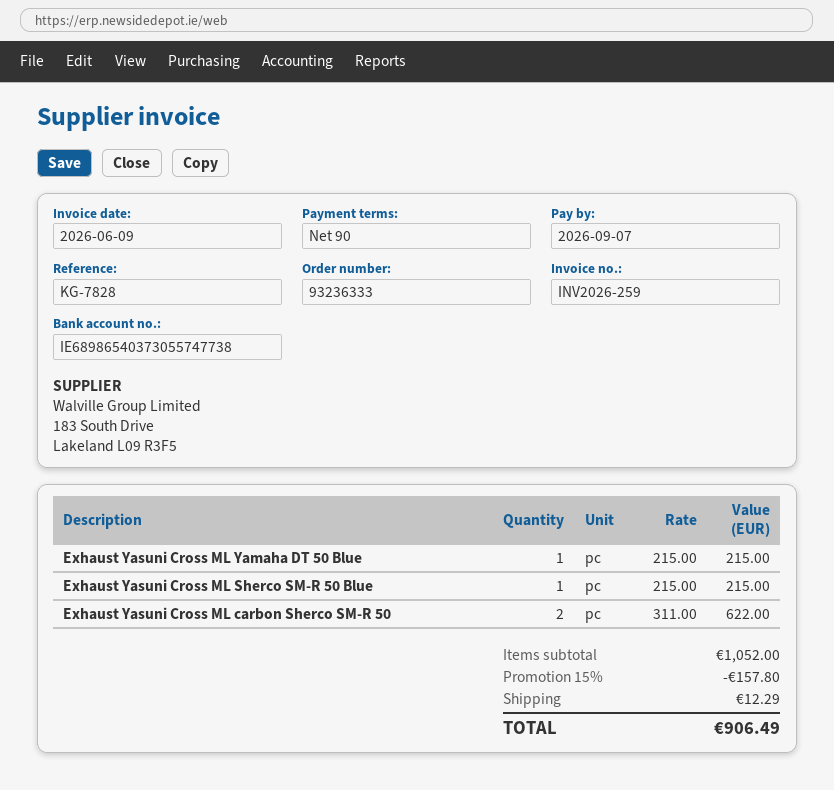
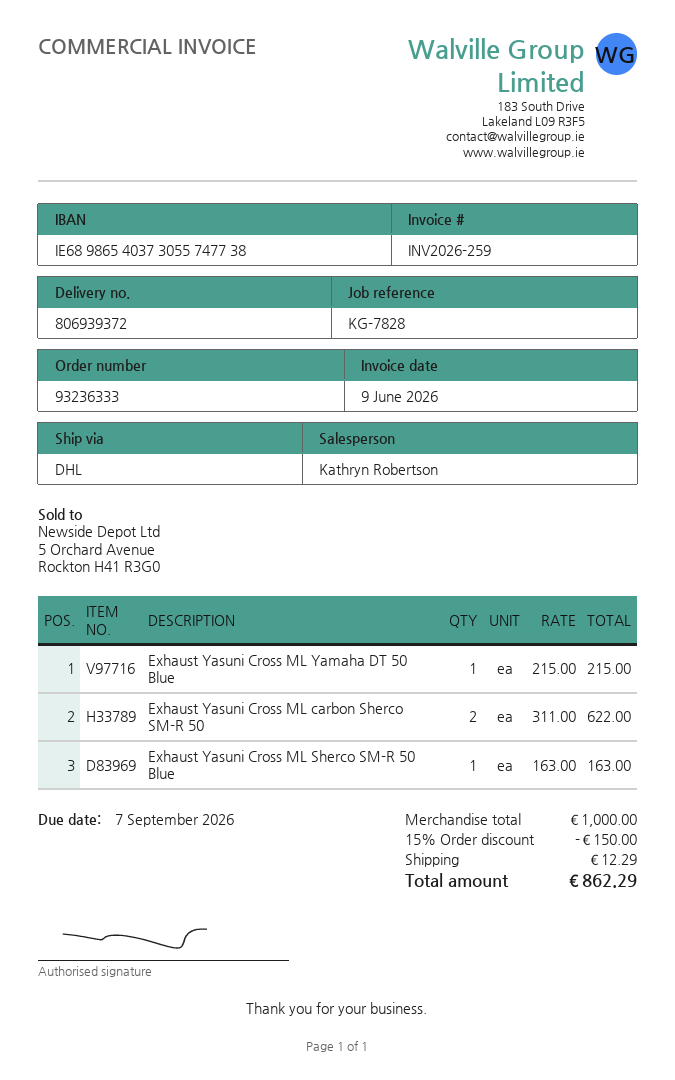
Exhaust Yasuni Cross ML Sherco SM-R 50 Blue: 1 x 215.00 = 215.00 -> 1 x 163.00 = 163.00
subtotal: 1052.00 -> 1000.00
discount: 15% = 157.80 -> 15% = 150.00
total: 906.49 -> 862.29

